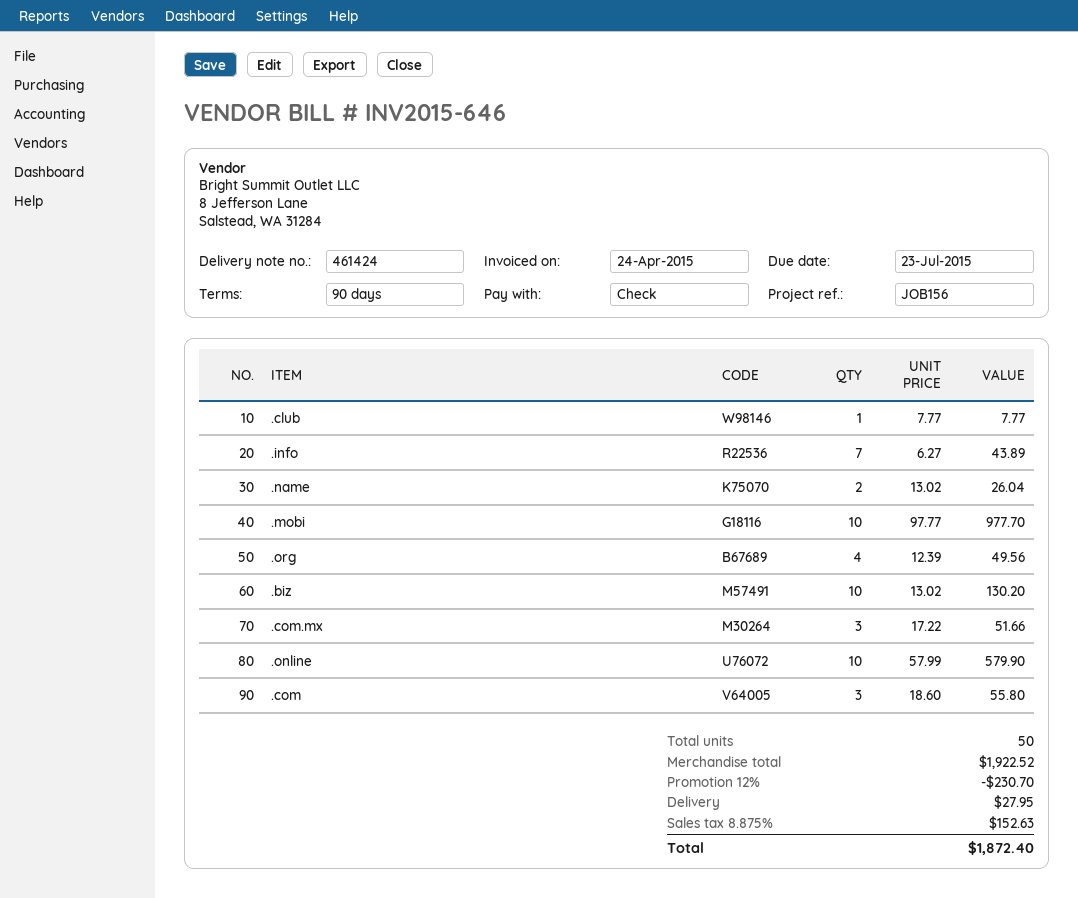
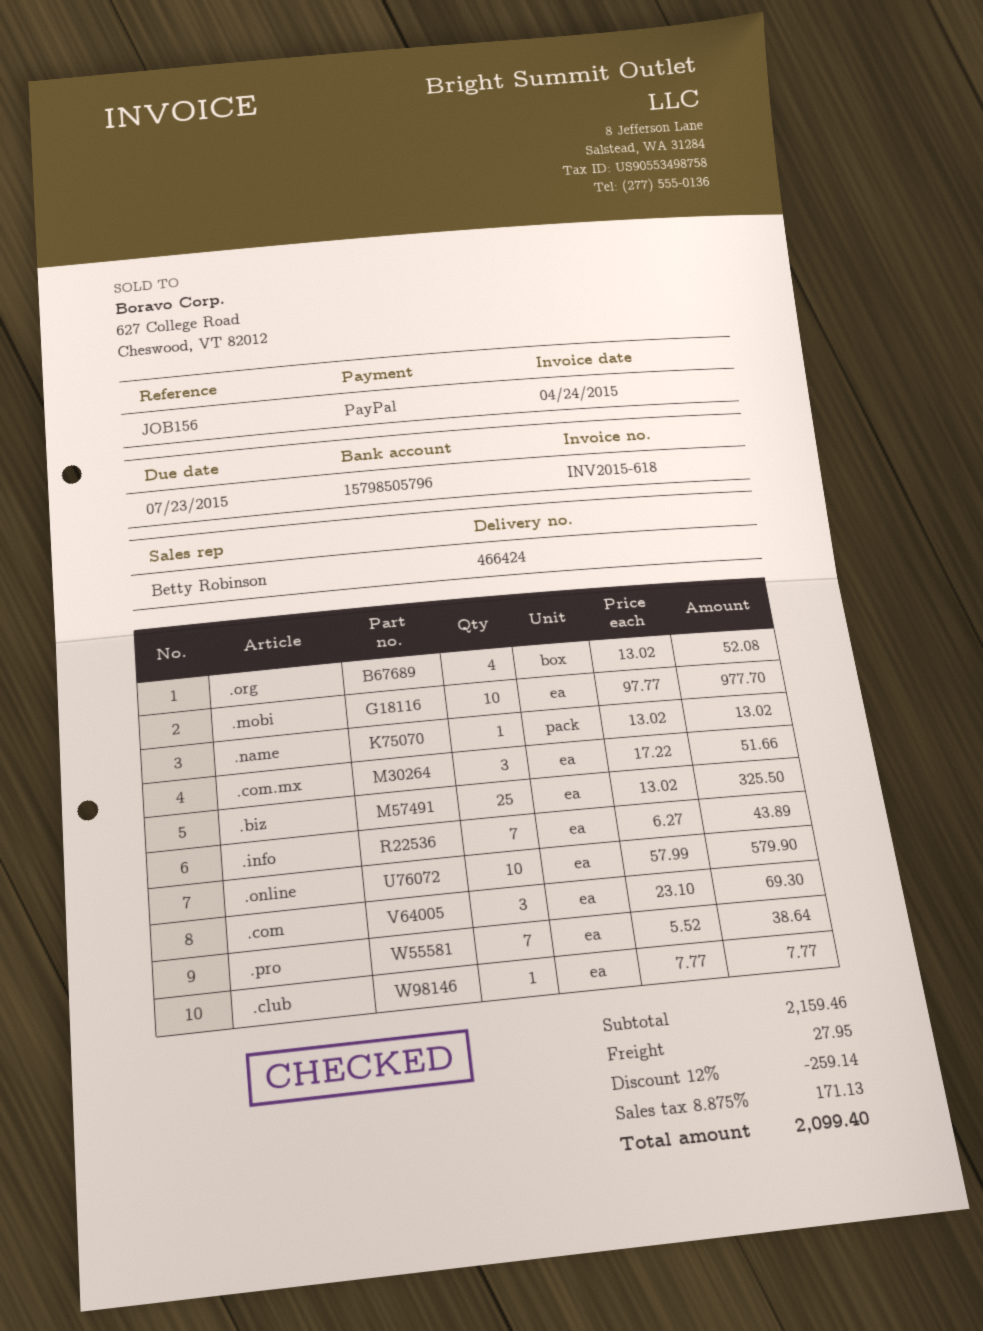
delivery note number: 461424 -> 466424
invoice number: INV2015-646 -> INV2015-618
payment method: cheque -> PayPal
.name: 2 x 13.02 = 26.04 -> 1 x 13.02 = 13.02
.org: 4 x 12.39 = 49.56 -> 4 x 13.02 = 52.08
.biz: 10 x 13.02 = 130.20 -> 25 x 13.02 = 325.50
.com: 3 x 18.60 = 55.80 -> 3 x 23.10 = 69.30
.pro: none -> 7 x 5.52 = 38.64
subtotal: 1922.52 -> 2159.46
discount: 12% = 230.70 -> 12% = 259.14
tax: 8.875% = 152.63 -> 8.875% = 171.13
total: 1872.40 -> 2099.40

